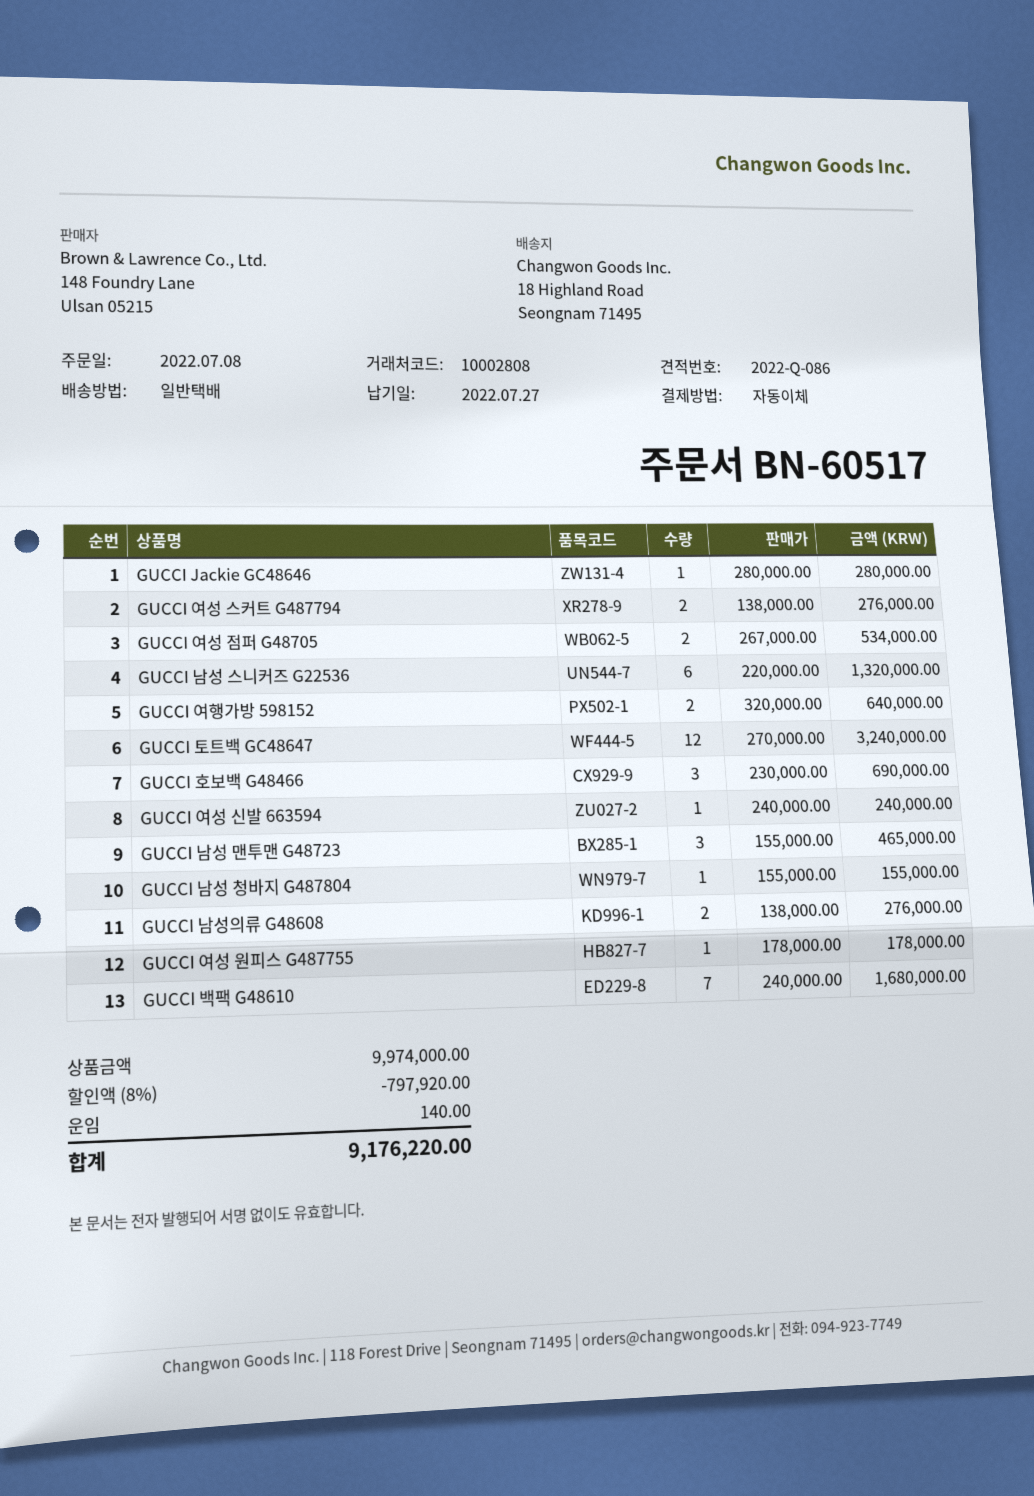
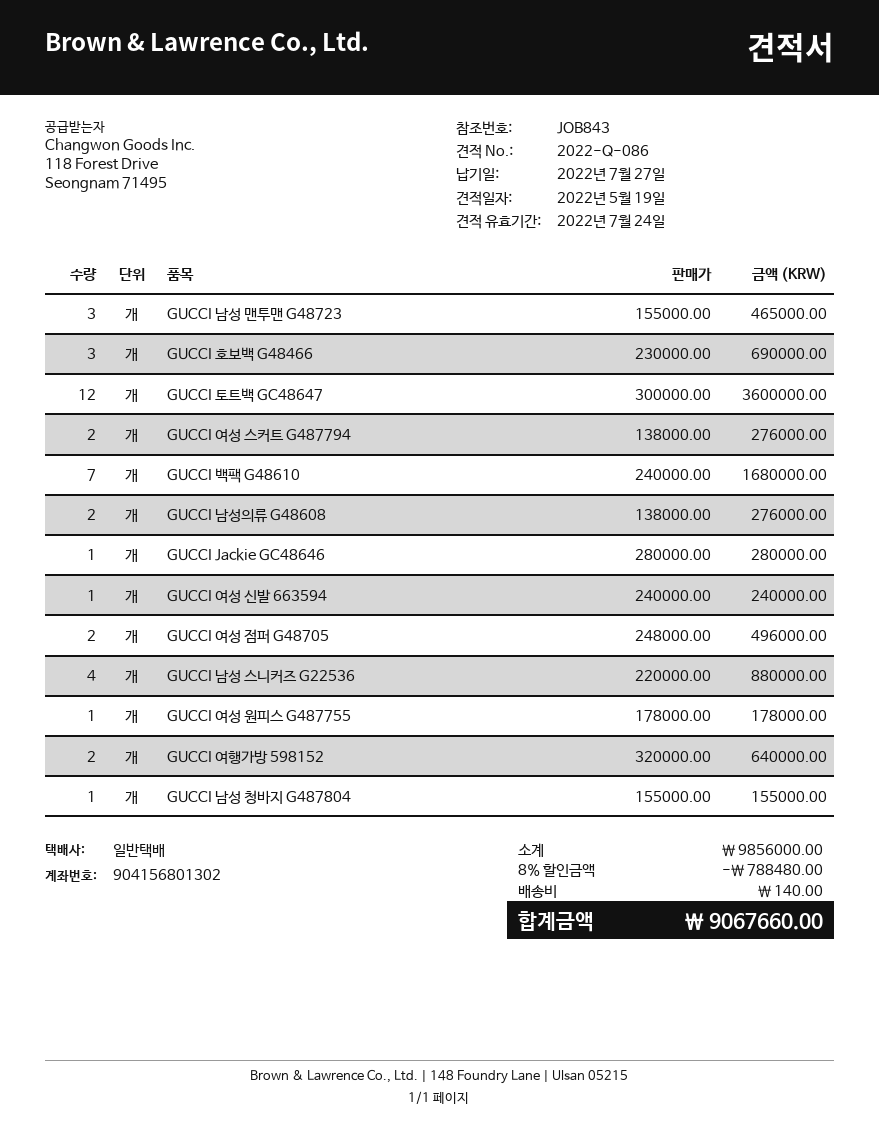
GUCCI 여성 점퍼 G48705: 2 x 267000.00 = 534000.00 -> 2 x 248000.00 = 496000.00
GUCCI 남성 스니커즈 G22536: 6 x 220000.00 = 1320000.00 -> 4 x 220000.00 = 880000.00
GUCCI 토트백 GC48647: 12 x 270000.00 = 3240000.00 -> 12 x 300000.00 = 3600000.00
subtotal: 9974000.00 -> 9856000.00
discount: 8% = 797920.00 -> 8% = 788480.00
total: 9176220.00 -> 9067660.00

